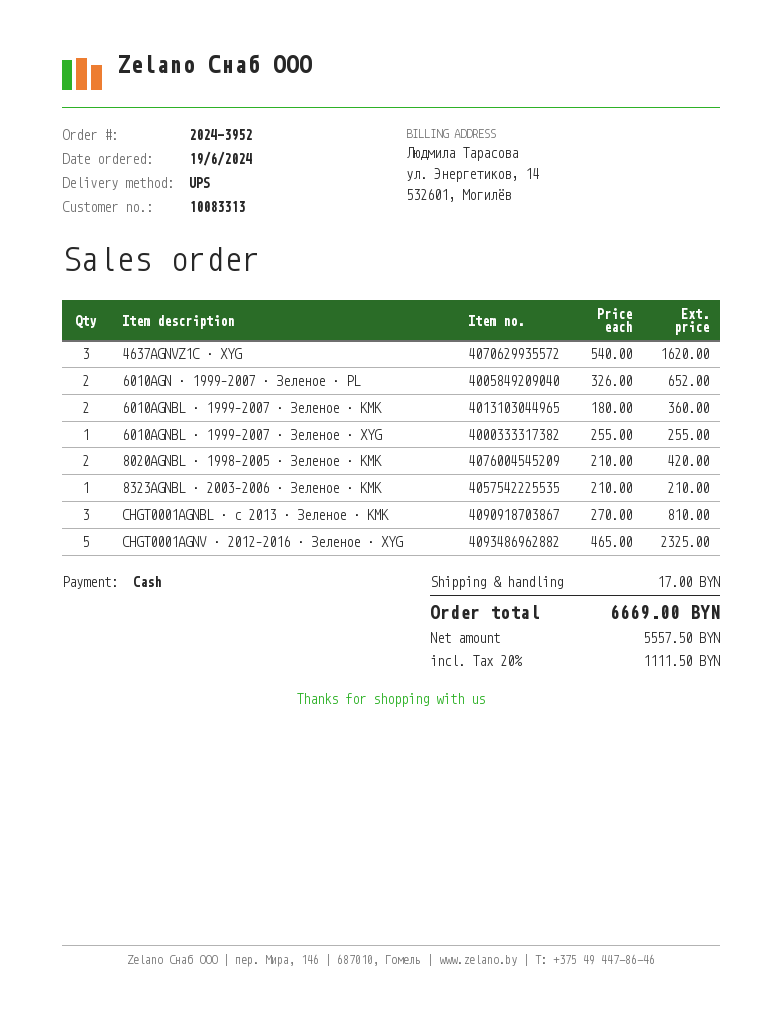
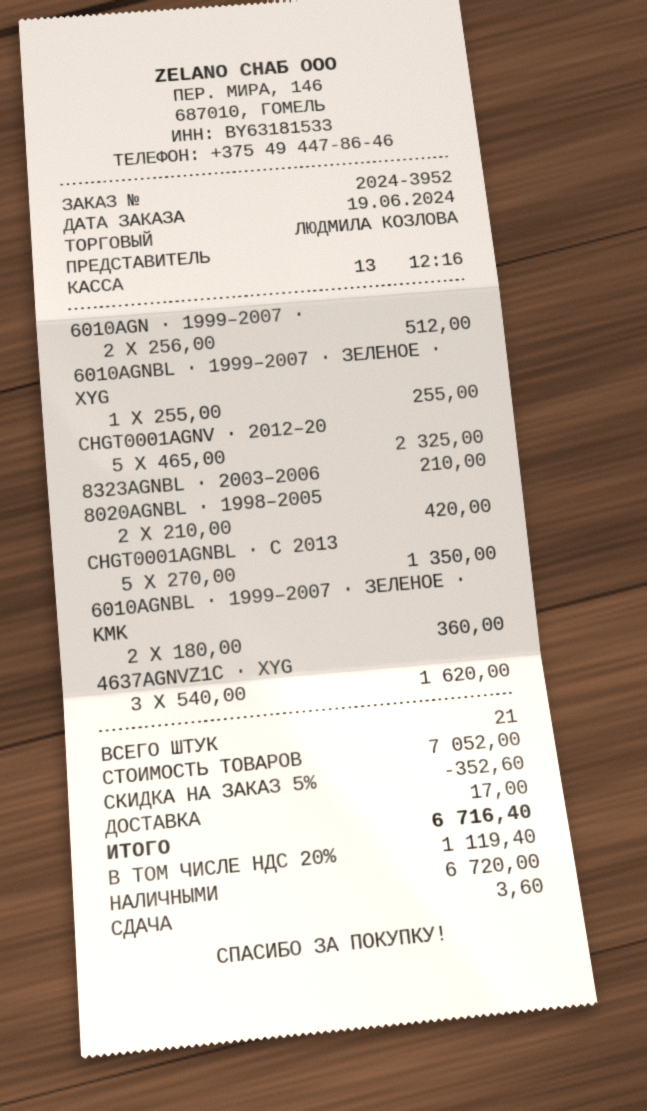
6010AGN · 1999–2007 · Зеленое · PL: 2 x 326.00 = 652.00 -> 2 x 256.00 = 512.00
CHGT0001AGNBL · с 2013 · Зеленое · KMK: 3 x 270.00 = 810.00 -> 5 x 270.00 = 1350.00
discount: none -> 5% = 352.60
tax: 20% = 1111.50 -> 20% = 1119.40
total: 6669.00 -> 6716.40

